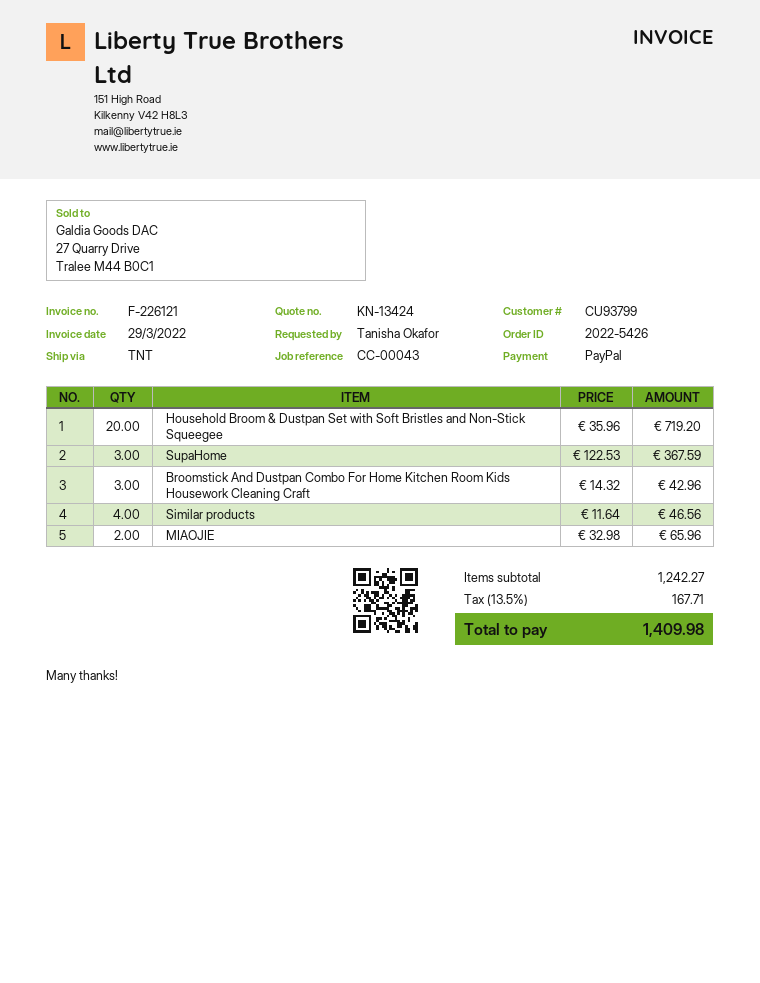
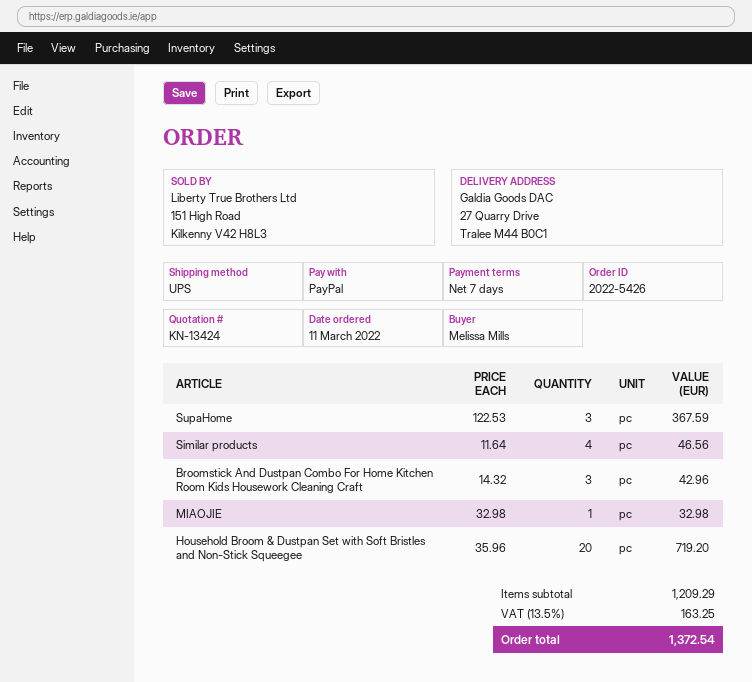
ordered by: Tanisha Okafor -> Melissa Mills
shipping method: TNT -> UPS
MIAOJIE: 2 x 32.98 = 65.96 -> 1 x 32.98 = 32.98
subtotal: 1242.27 -> 1209.29
tax: 13.5% = 167.71 -> 13.5% = 163.25
total: 1409.98 -> 1372.54

